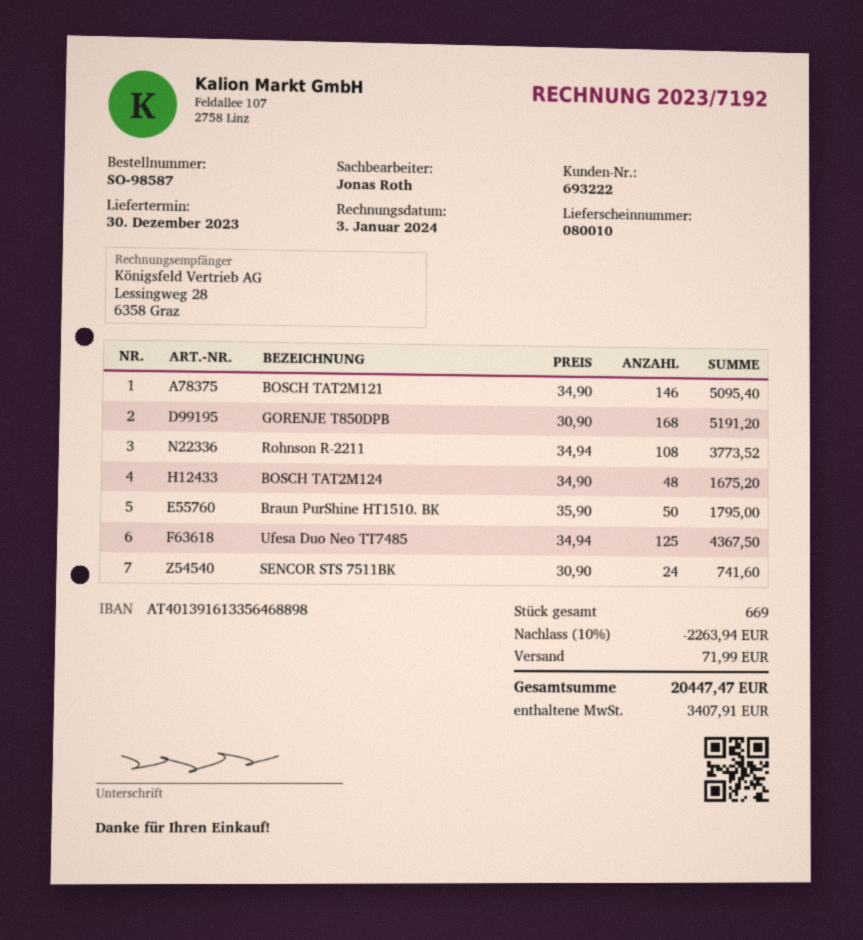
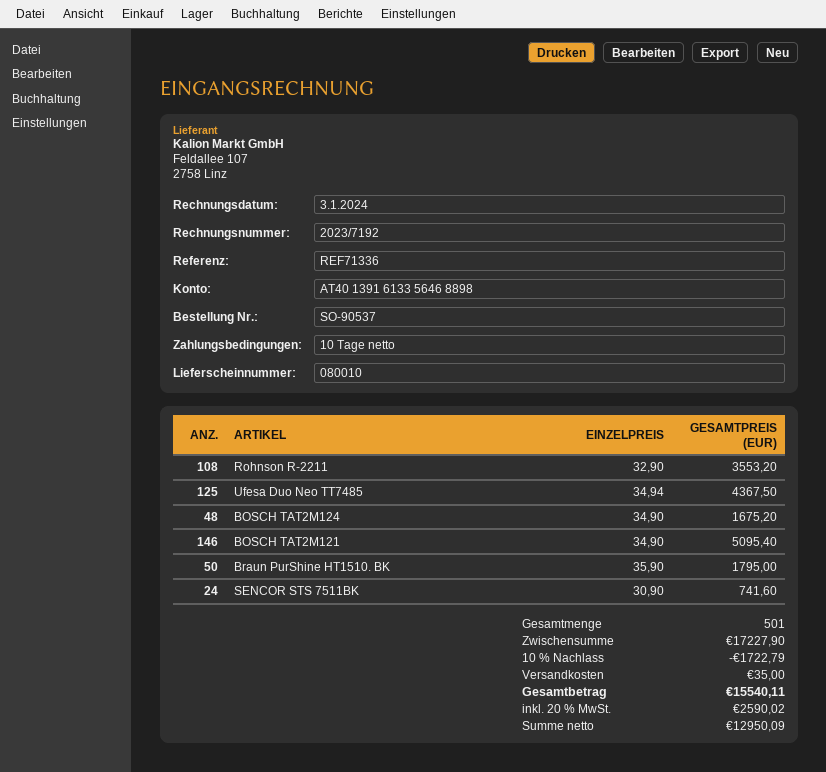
order number: SO-98587 -> SO-90537
GORENJE T850DPB: 168 x 30.90 = 5191.20 -> none
Rohnson R-2211: 108 x 34.94 = 3773.52 -> 108 x 32.90 = 3553.20
total quantity: 669 -> 501
discount: 10% = 2263.94 -> 10% = 1722.79
shipping: 71.99 -> 35.00
tax: 3407.91 -> 2590.02
total: 20447.47 -> 15540.11

